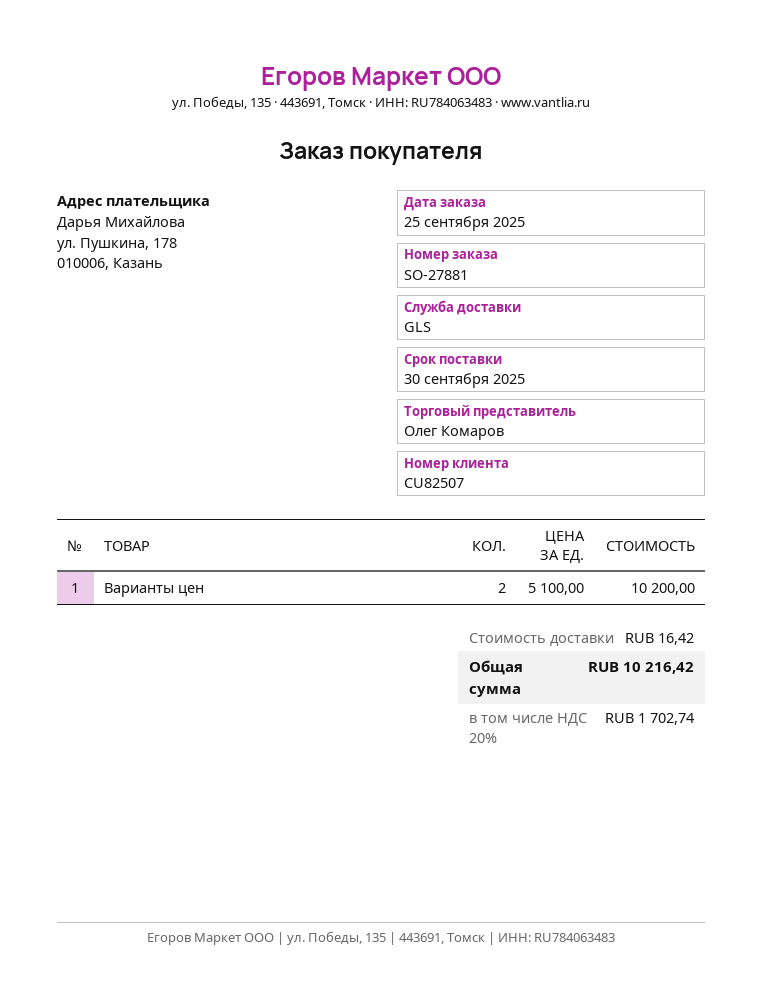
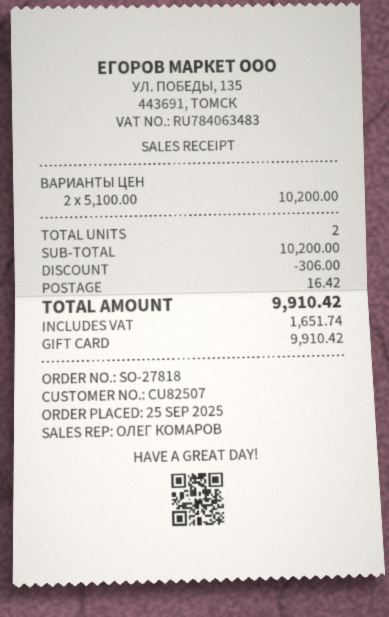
order number: SO-27881 -> SO-27818
discount: none -> 306.00
tax: 1702.74 -> 1651.74
total: 10216.42 -> 9910.42

